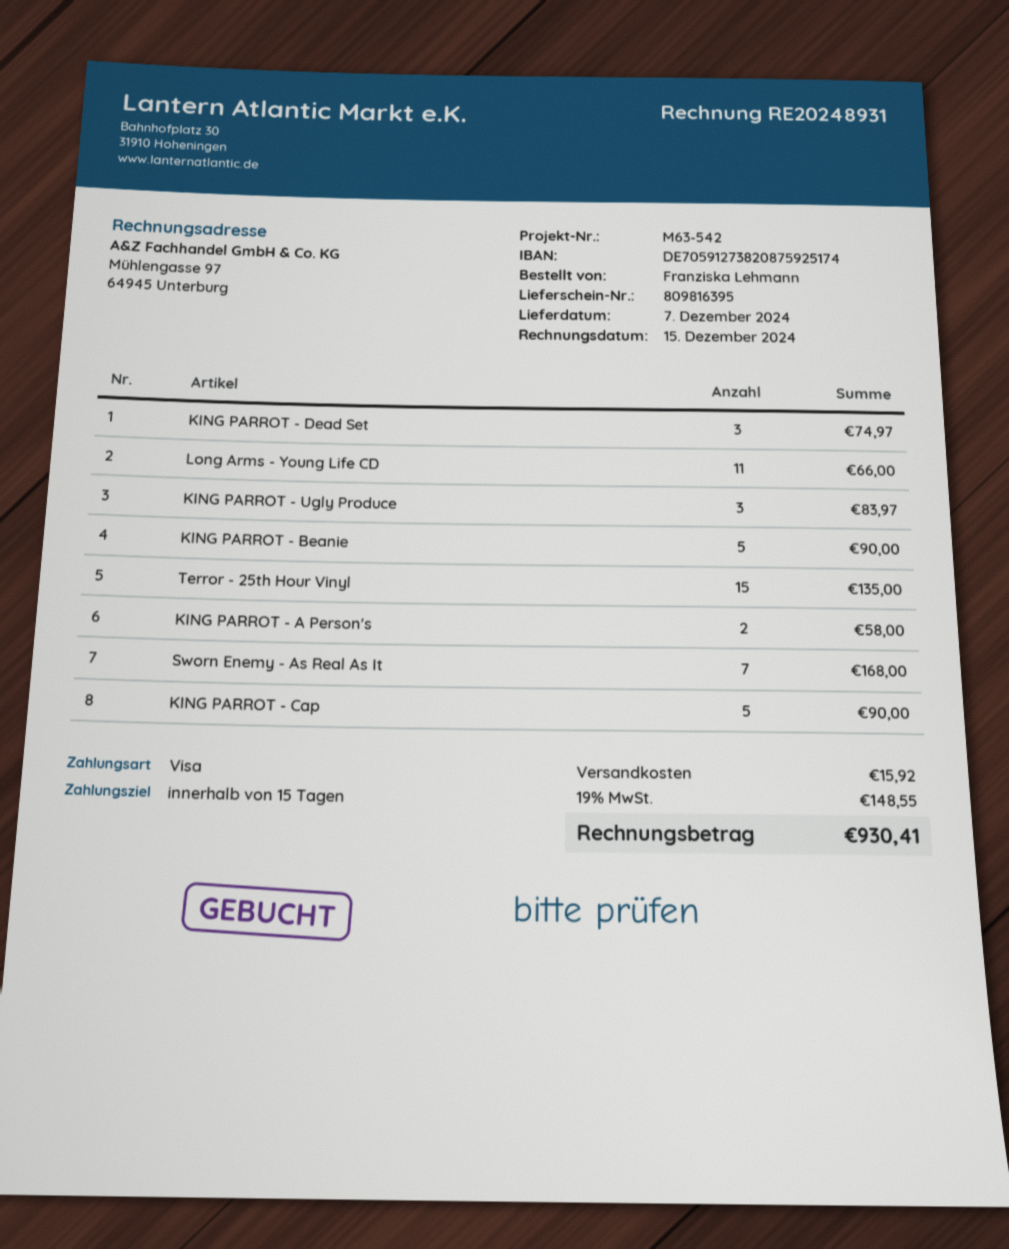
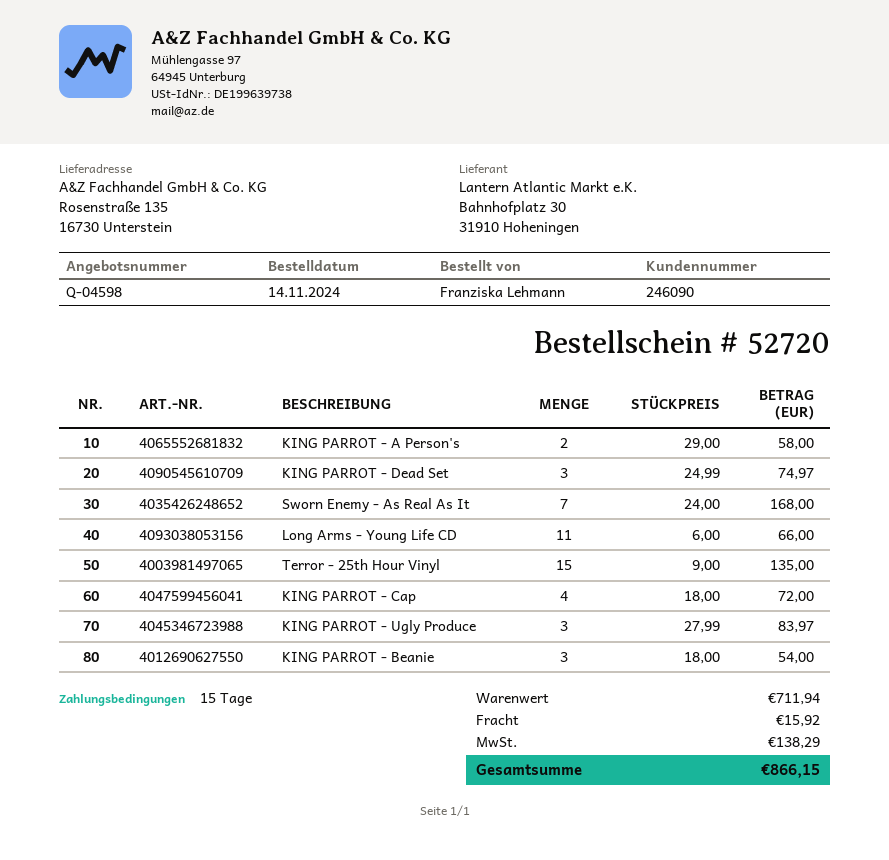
KING PARROT - Beanie: 5 for 90.00 -> 3 for 54.00
KING PARROT - Cap: 5 for 90.00 -> 4 for 72.00
tax: 148.55 -> 138.29
total: 930.41 -> 866.15

